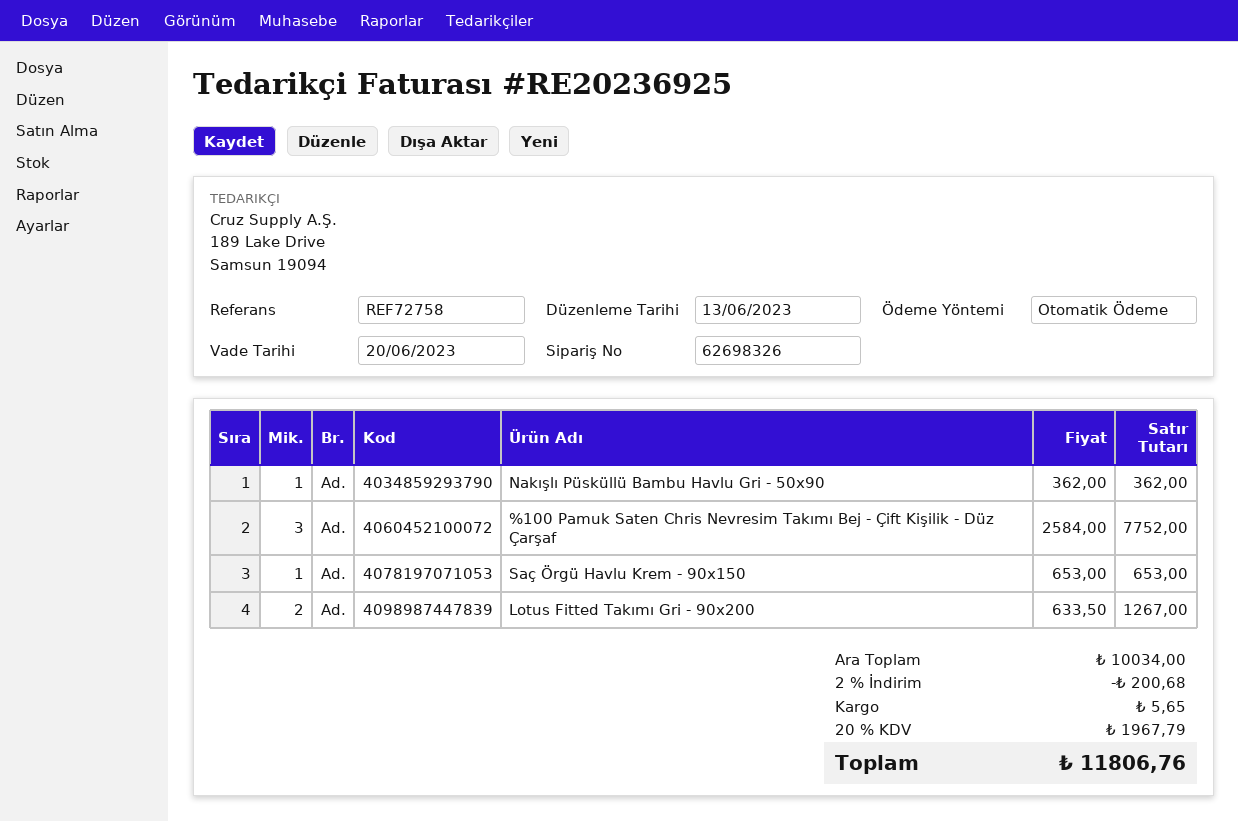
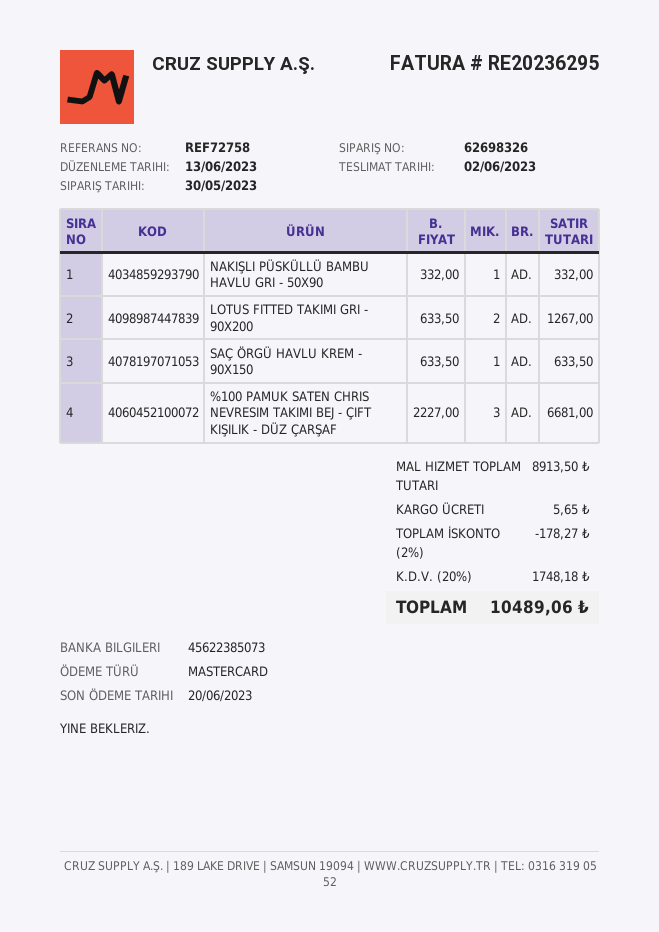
invoice number: RE20236925 -> RE20236295
payment method: direct debit -> Mastercard
Nakışlı Püsküllü Bambu Havlu Gri - 50x90: 1 x 362.00 = 362.00 -> 1 x 332.00 = 332.00
%100 Pamuk Saten Chris Nevresim Takımı Bej - Çift Kişilik - Düz Çarşaf: 3 x 2584.00 = 7752.00 -> 3 x 2227.00 = 6681.00
Saç Örgü Havlu Krem - 90x150: 1 x 653.00 = 653.00 -> 1 x 633.50 = 633.50
subtotal: 10034.00 -> 8913.50
discount: 2% = 200.68 -> 2% = 178.27
tax: 20% = 1967.79 -> 20% = 1748.18
total: 11806.76 -> 10489.06

